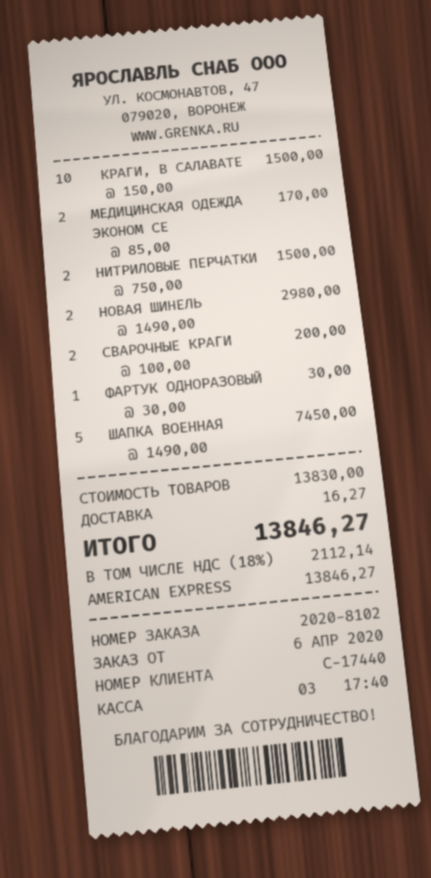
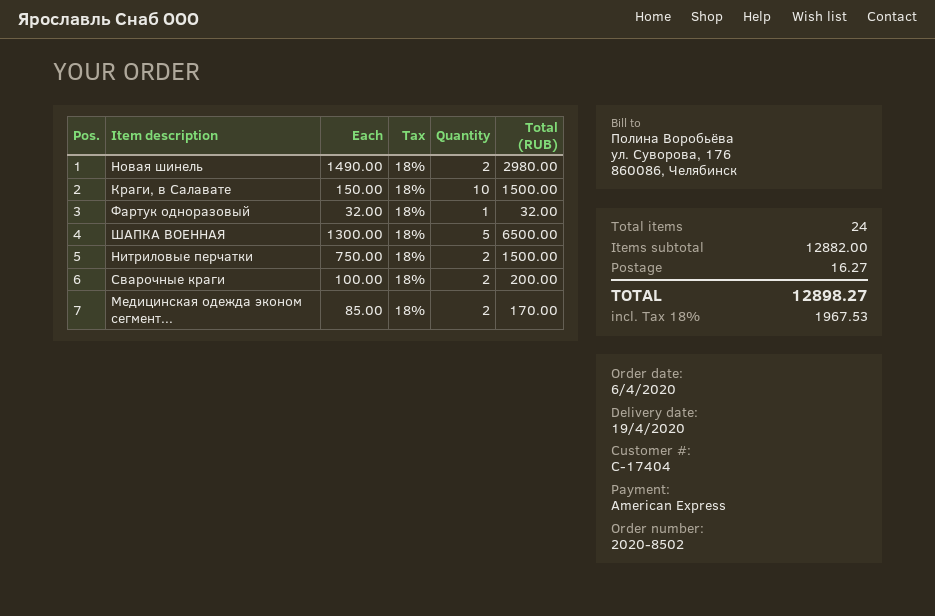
order number: 2020-8102 -> 2020-8502
customer number: C-17440 -> C-17404
ФАРТУК ОДНОРАЗОВЫЙ: 1 x 30.00 = 30.00 -> 1 x 32.00 = 32.00
ШАПКА ВОЕННАЯ: 5 x 1490.00 = 7450.00 -> 5 x 1300.00 = 6500.00
subtotal: 13830.00 -> 12882.00
tax: 18% = 2112.14 -> 18% = 1967.53
total: 13846.27 -> 12898.27

